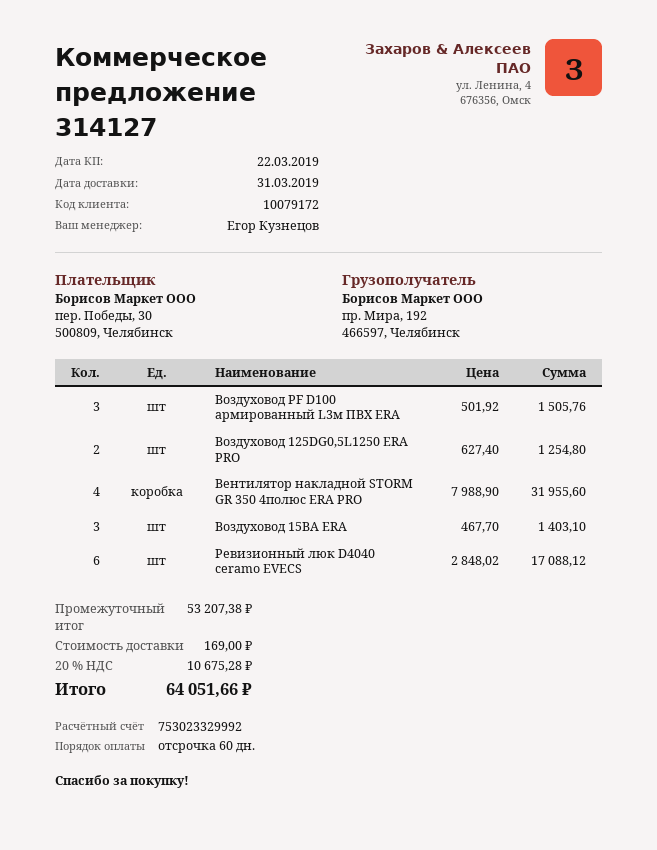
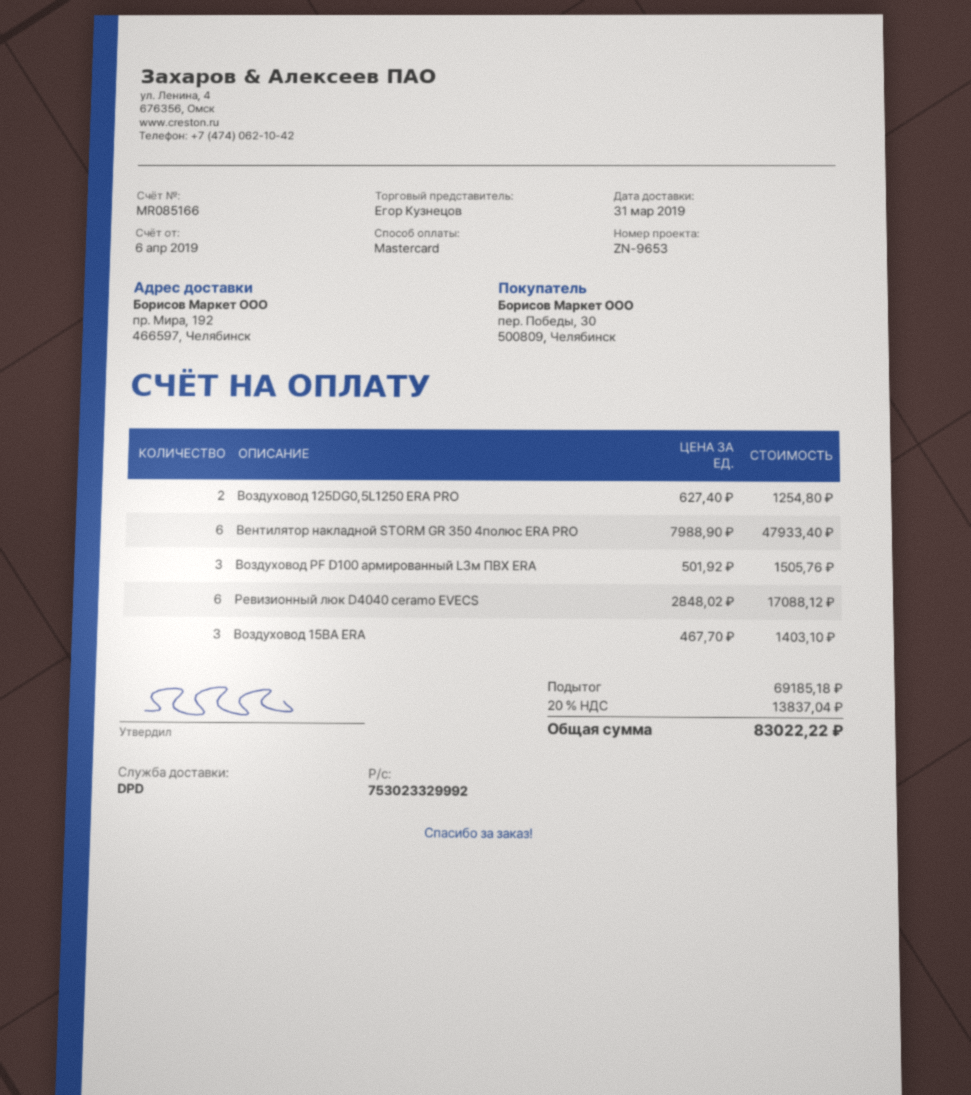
Вентилятор накладной STORM GR 350 4полюс ERA PRO: 4 x 7988.90 = 31955.60 -> 6 x 7988.90 = 47933.40
subtotal: 53207.38 -> 69185.18
shipping: 169.00 -> none
tax: 20% = 10675.28 -> 20% = 13837.04
total: 64051.66 -> 83022.22

